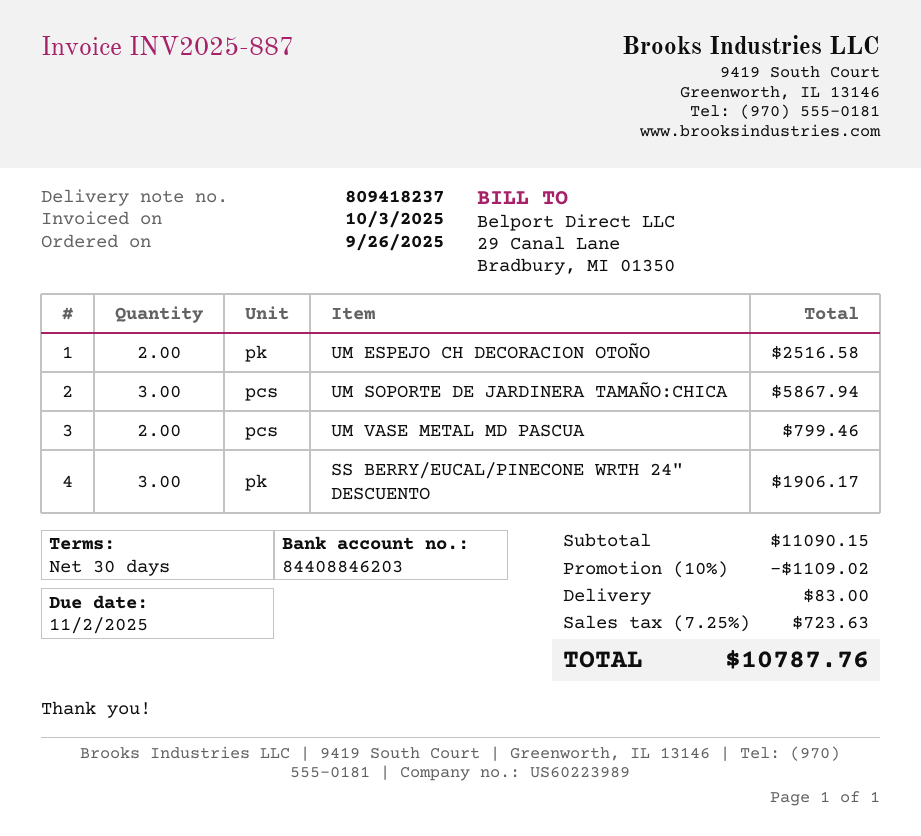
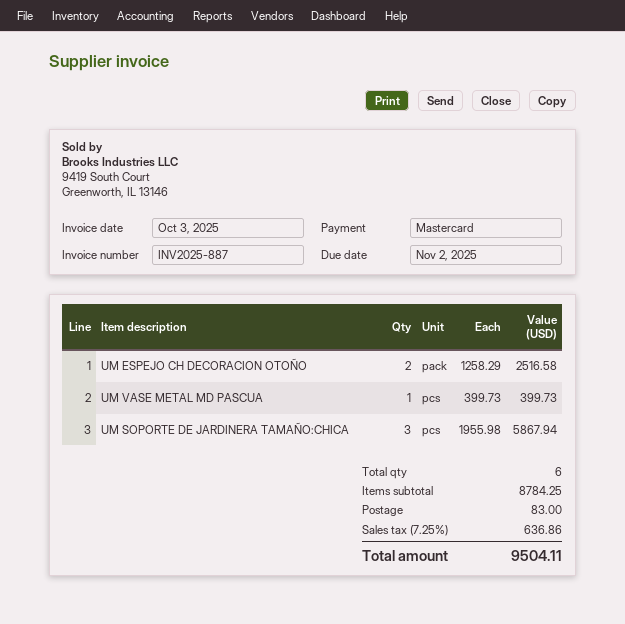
UM VASE METAL MD PASCUA: 2 for 799.46 -> 1 for 399.73
SS BERRY/EUCAL/PINECONE WRTH 24" DESCUENTO: 3 for 1906.17 -> none
subtotal: 11090.15 -> 8784.25
discount: 10% = 1109.02 -> none
tax: 7.25% = 723.63 -> 7.25% = 636.86
total: 10787.76 -> 9504.11

